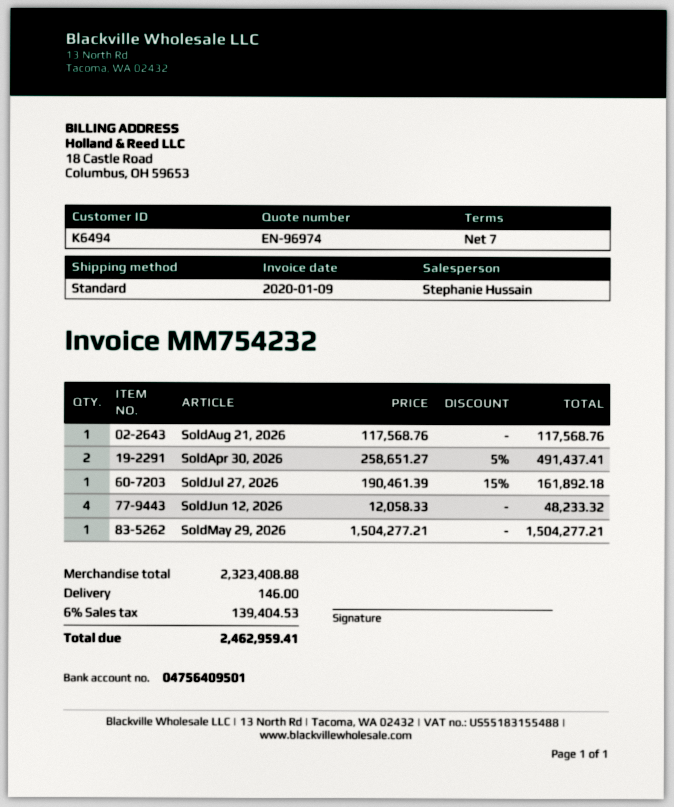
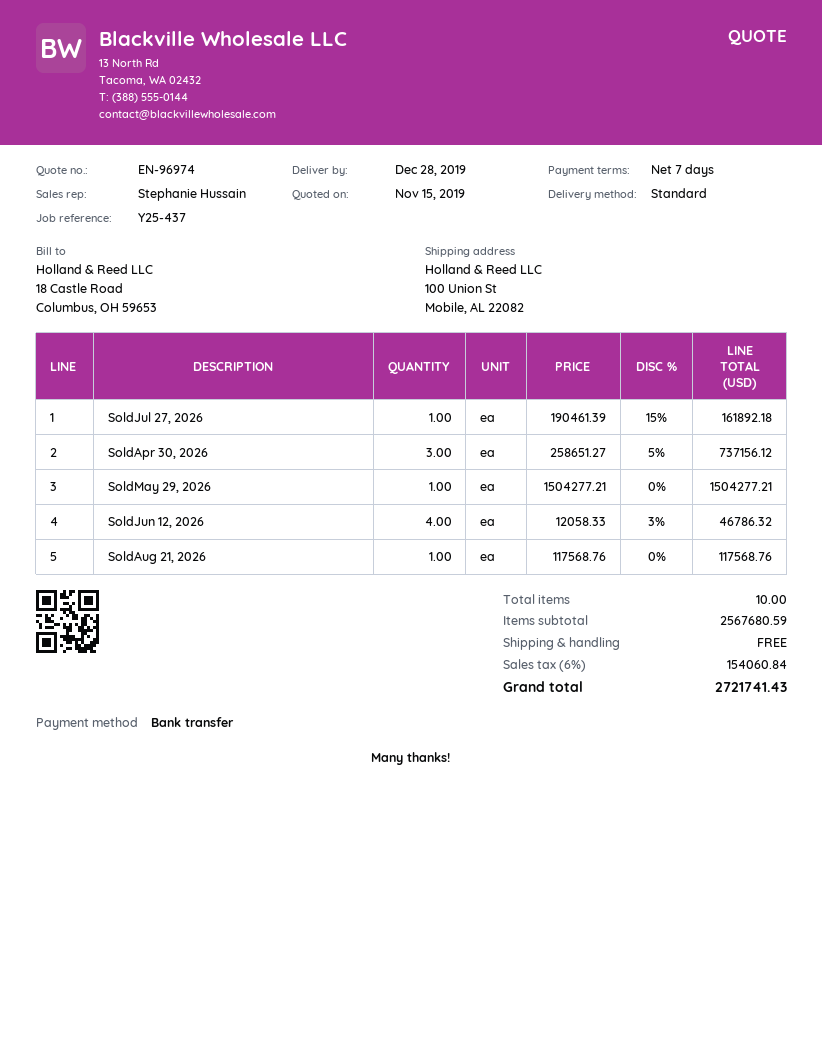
SoldApr 30, 2026: 2 x 258651.27 - 5% = 491437.41 -> 3 x 258651.27 - 5% = 737156.12
SoldJun 12, 2026: 4 x 12058.33 = 48233.32 -> 4 x 12058.33 - 3% = 46786.32
subtotal: 2323408.88 -> 2567680.59
shipping: 146.00 -> 0.00
tax: 6% = 139404.53 -> 6% = 154060.84
total: 2462959.41 -> 2721741.43

